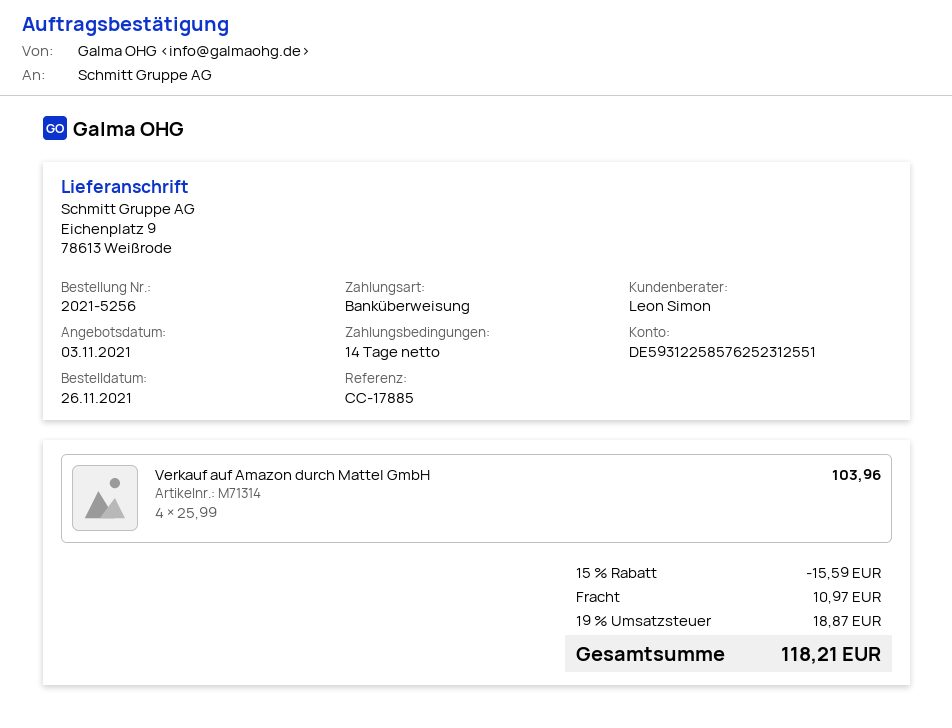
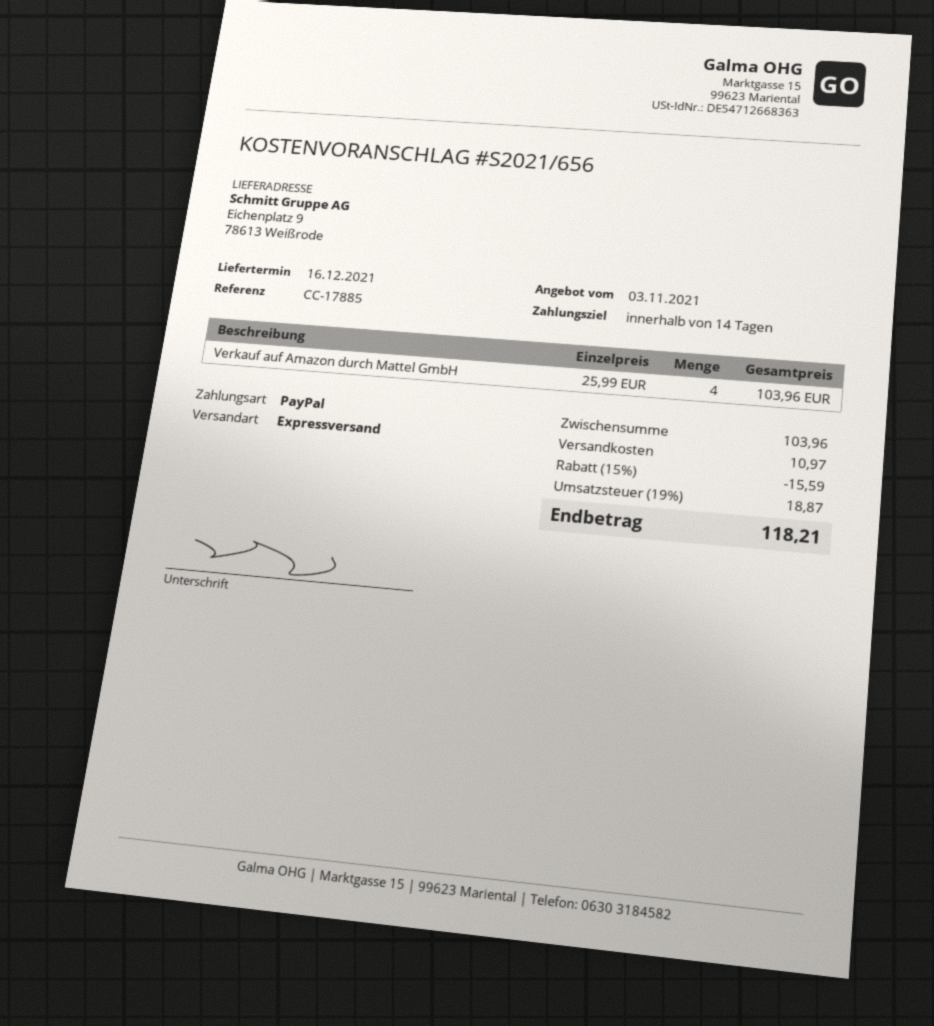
payment method: bank transfer -> PayPal

